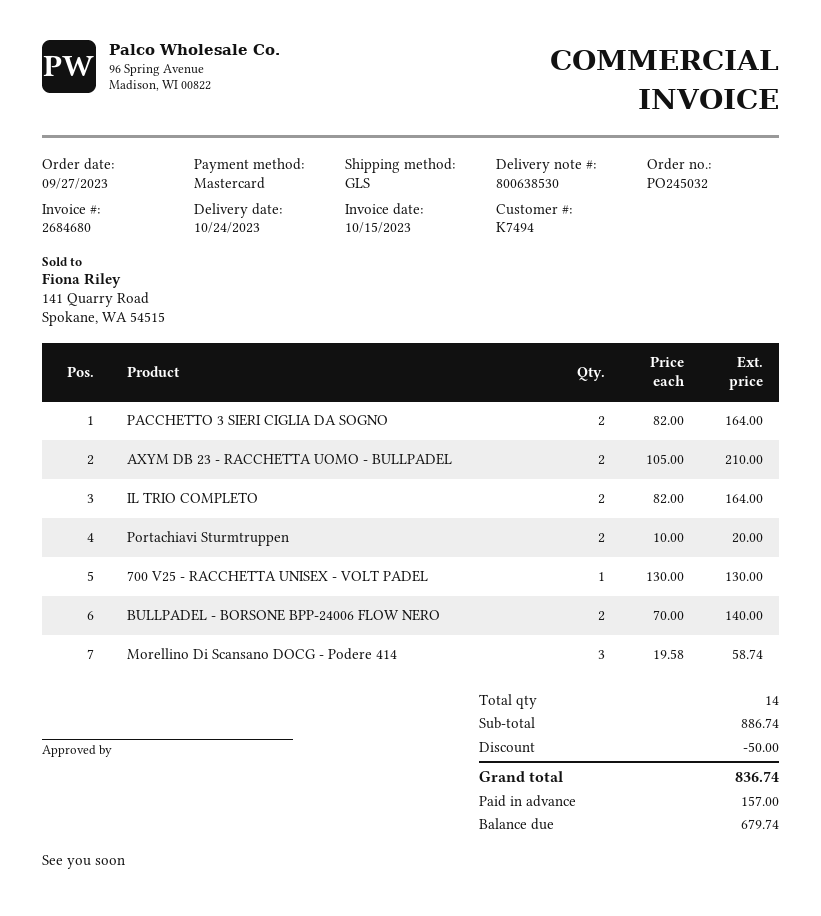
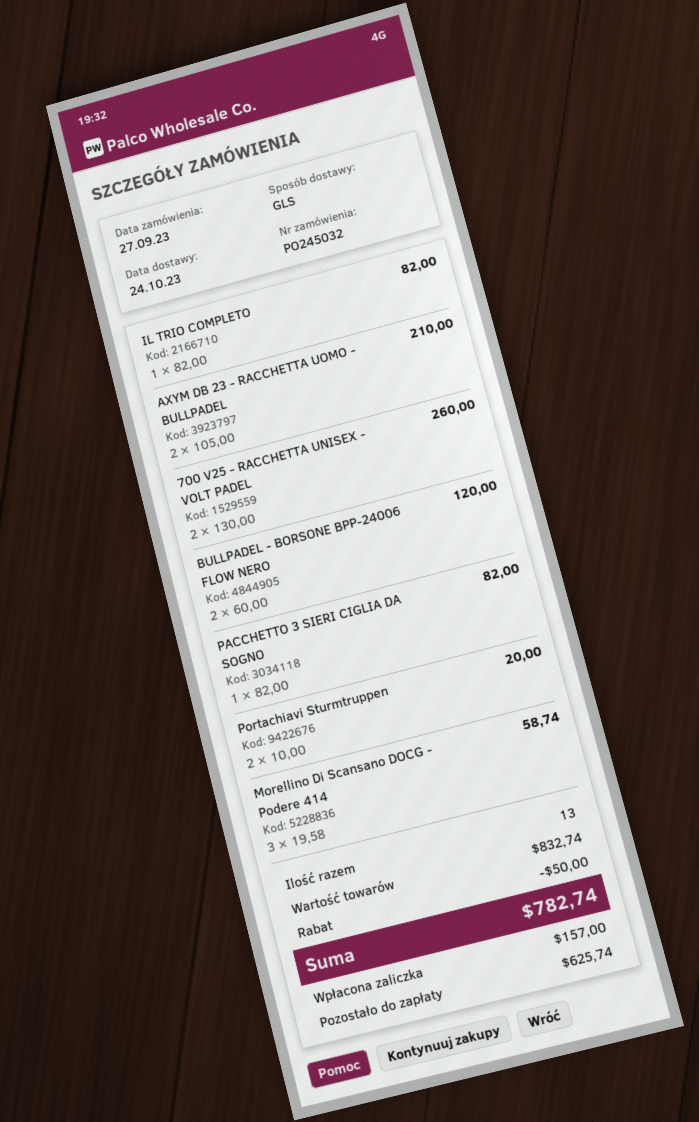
PACCHETTO 3 SIERI CIGLIA DA SOGNO: 2 x 82.00 = 164.00 -> 1 x 82.00 = 82.00
IL TRIO COMPLETO: 2 x 82.00 = 164.00 -> 1 x 82.00 = 82.00
700 V25 - RACCHETTA UNISEX - VOLT PADEL: 1 x 130.00 = 130.00 -> 2 x 130.00 = 260.00
BULLPADEL - BORSONE BPP-24006 FLOW NERO: 2 x 70.00 = 140.00 -> 2 x 60.00 = 120.00
total quantity: 14 -> 13
subtotal: 886.74 -> 832.74
total: 836.74 -> 782.74
balance: 679.74 -> 625.74

